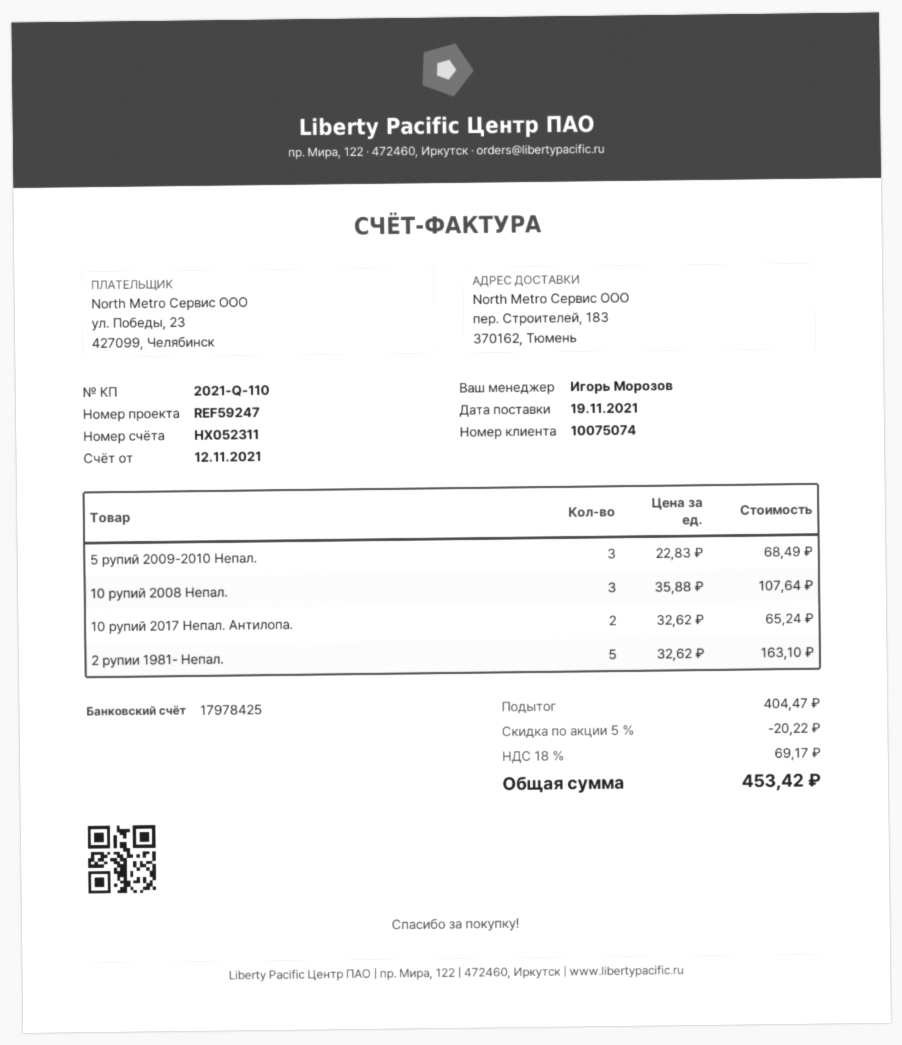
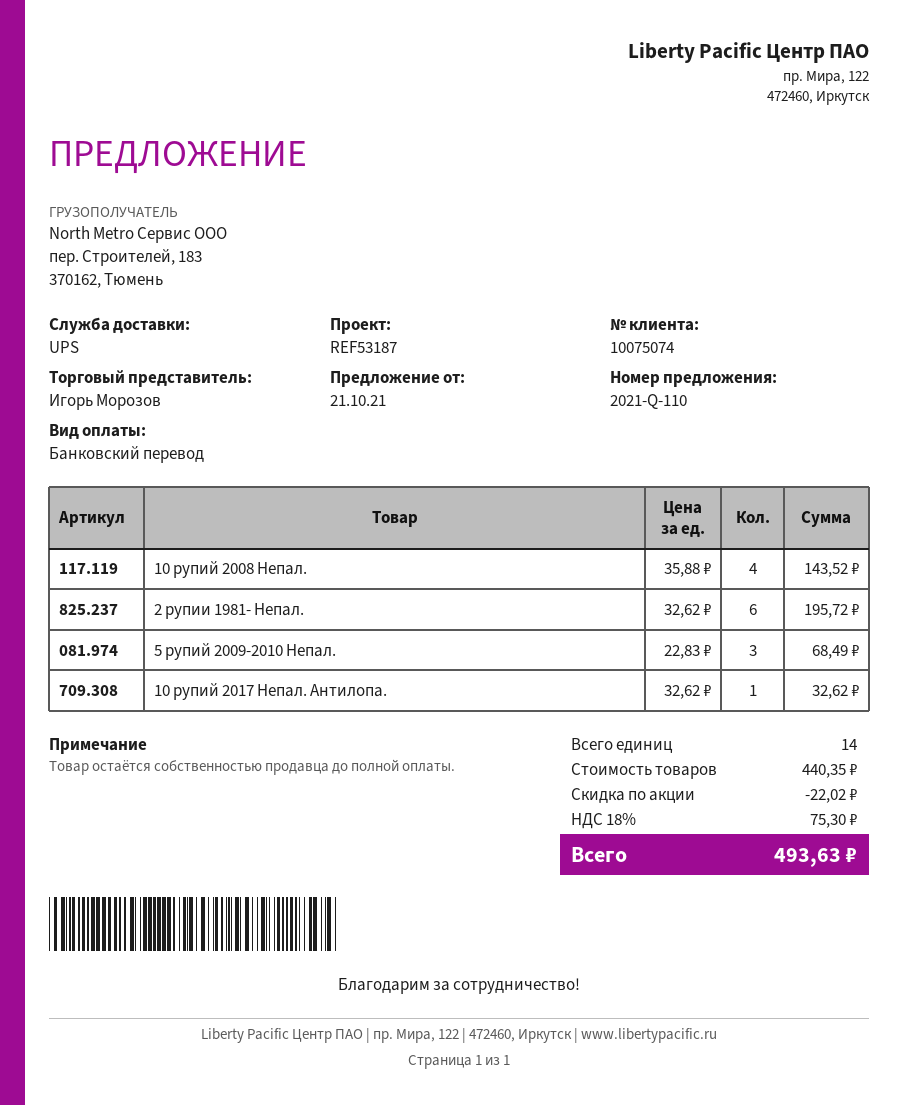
reference: REF59247 -> REF53187
10 рупий 2008 Непал.: 3 x 35.88 = 107.64 -> 4 x 35.88 = 143.52
10 рупий 2017 Непал. Антилопа.: 2 x 32.62 = 65.24 -> 1 x 32.62 = 32.62
2 рупии 1981- Непал.: 5 x 32.62 = 163.10 -> 6 x 32.62 = 195.72
subtotal: 404.47 -> 440.35
discount: 20.22 -> 22.02
tax: 18% = 69.17 -> 18% = 75.30
total: 453.42 -> 493.63

